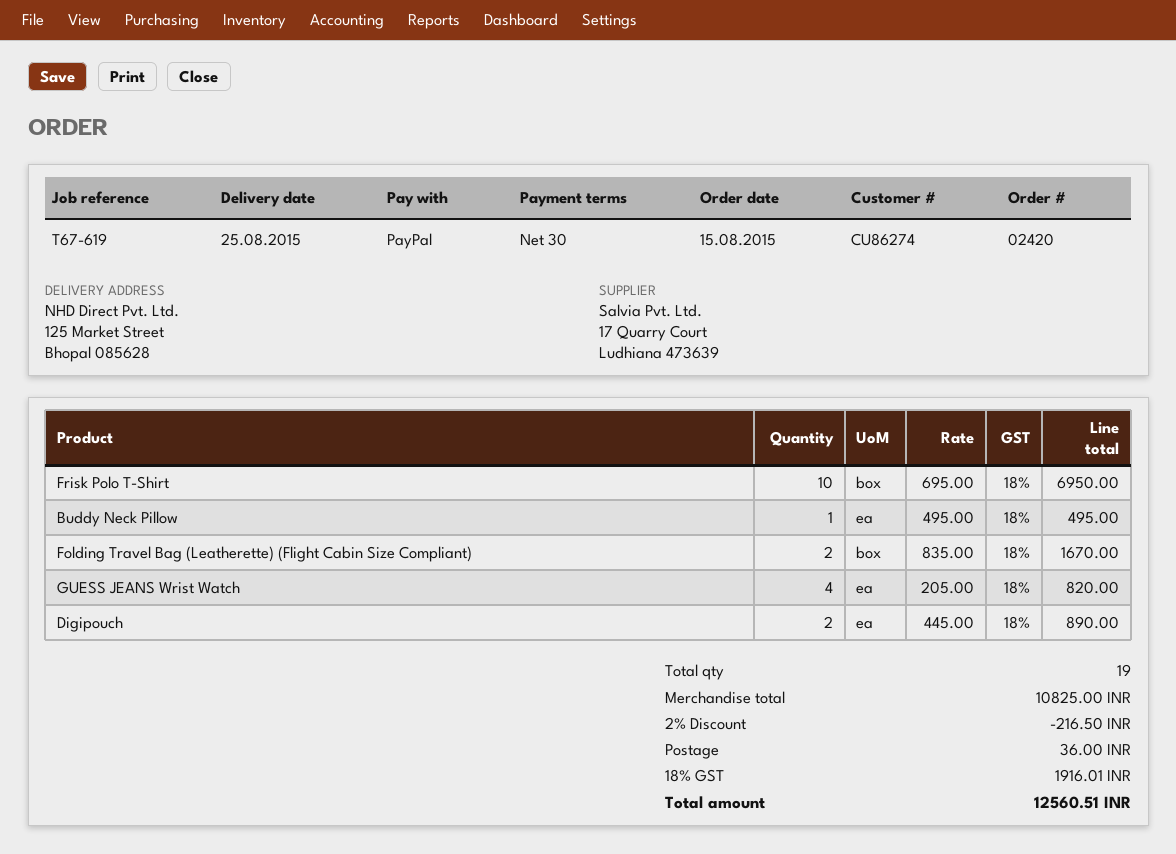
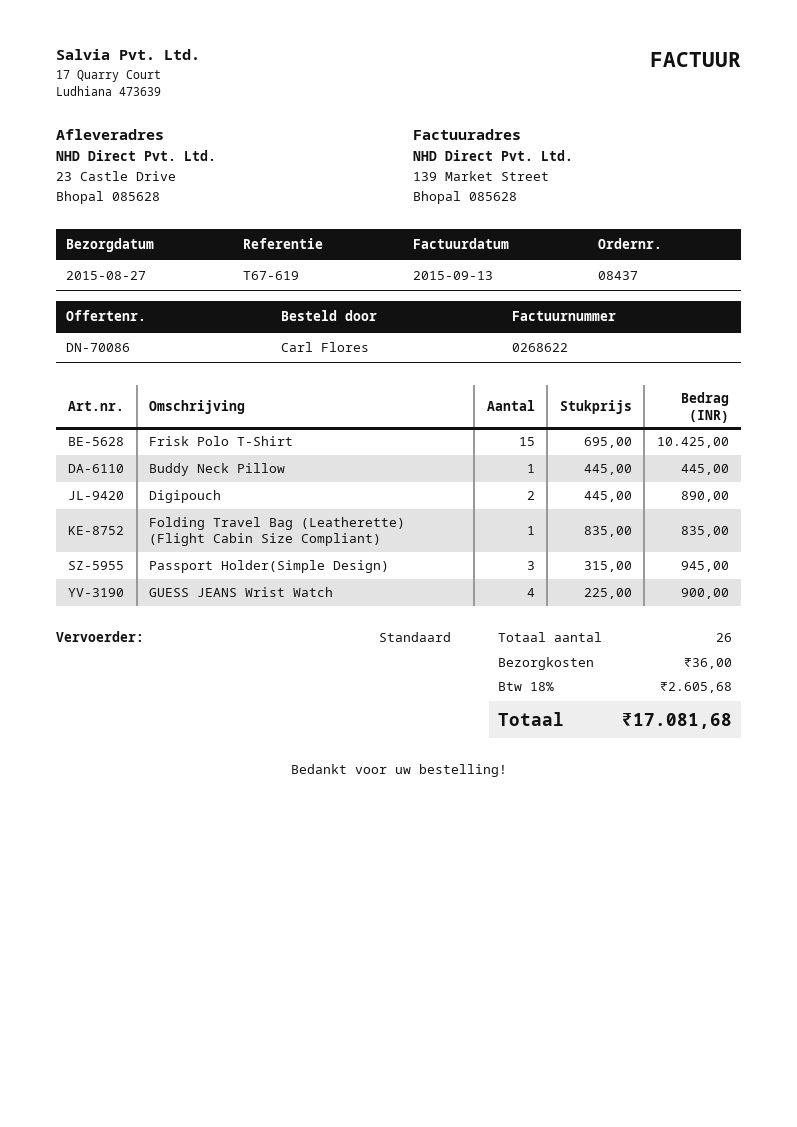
order number: 02420 -> 08437
delivery date: 2015-08-25 -> 2015-08-27
ship to: 125 Market Street, Bhopal 085628 -> 23 Castle Drive, Bhopal 085628
Frisk Polo T-Shirt: 10 x 695.00 = 6950.00 -> 15 x 695.00 = 10425.00
Buddy Neck Pillow: 1 x 495.00 = 495.00 -> 1 x 445.00 = 445.00
Folding Travel Bag (Leatherette) (Flight Cabin Size Compliant): 2 x 835.00 = 1670.00 -> 1 x 835.00 = 835.00
GUESS JEANS Wrist Watch: 4 x 205.00 = 820.00 -> 4 x 225.00 = 900.00
Passport Holder(Simple Design): none -> 3 x 315.00 = 945.00
total quantity: 19 -> 26
discount: 2% = 216.50 -> none
tax: 18% = 1916.01 -> 18% = 2605.68
total: 12560.51 -> 17081.68

